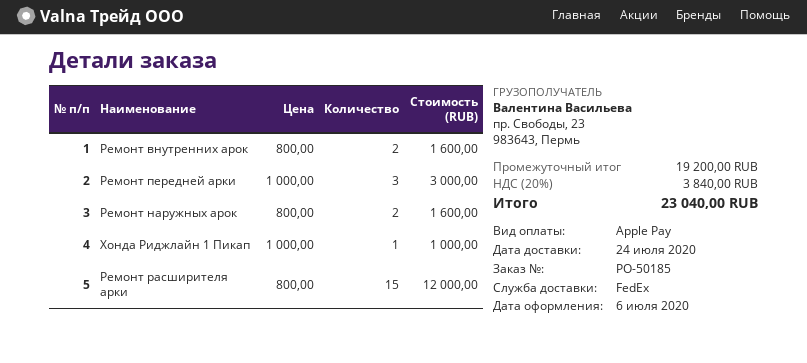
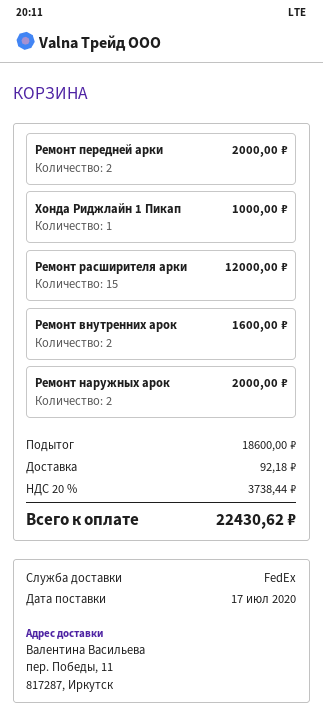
delivery date: 2020-07-24 -> 2020-07-17
ship to: пр. Свободы, 23, 983643, Пермь -> пер. Победы, 11, 817287, Иркутск
Ремонт передней арки: 3 for 3000.00 -> 2 for 2000.00
Ремонт наружных арок: 2 for 1600.00 -> 2 for 2000.00
subtotal: 19200.00 -> 18600.00
shipping: none -> 92.18
tax: 20% = 3840.00 -> 20% = 3738.44
total: 23040.00 -> 22430.62

